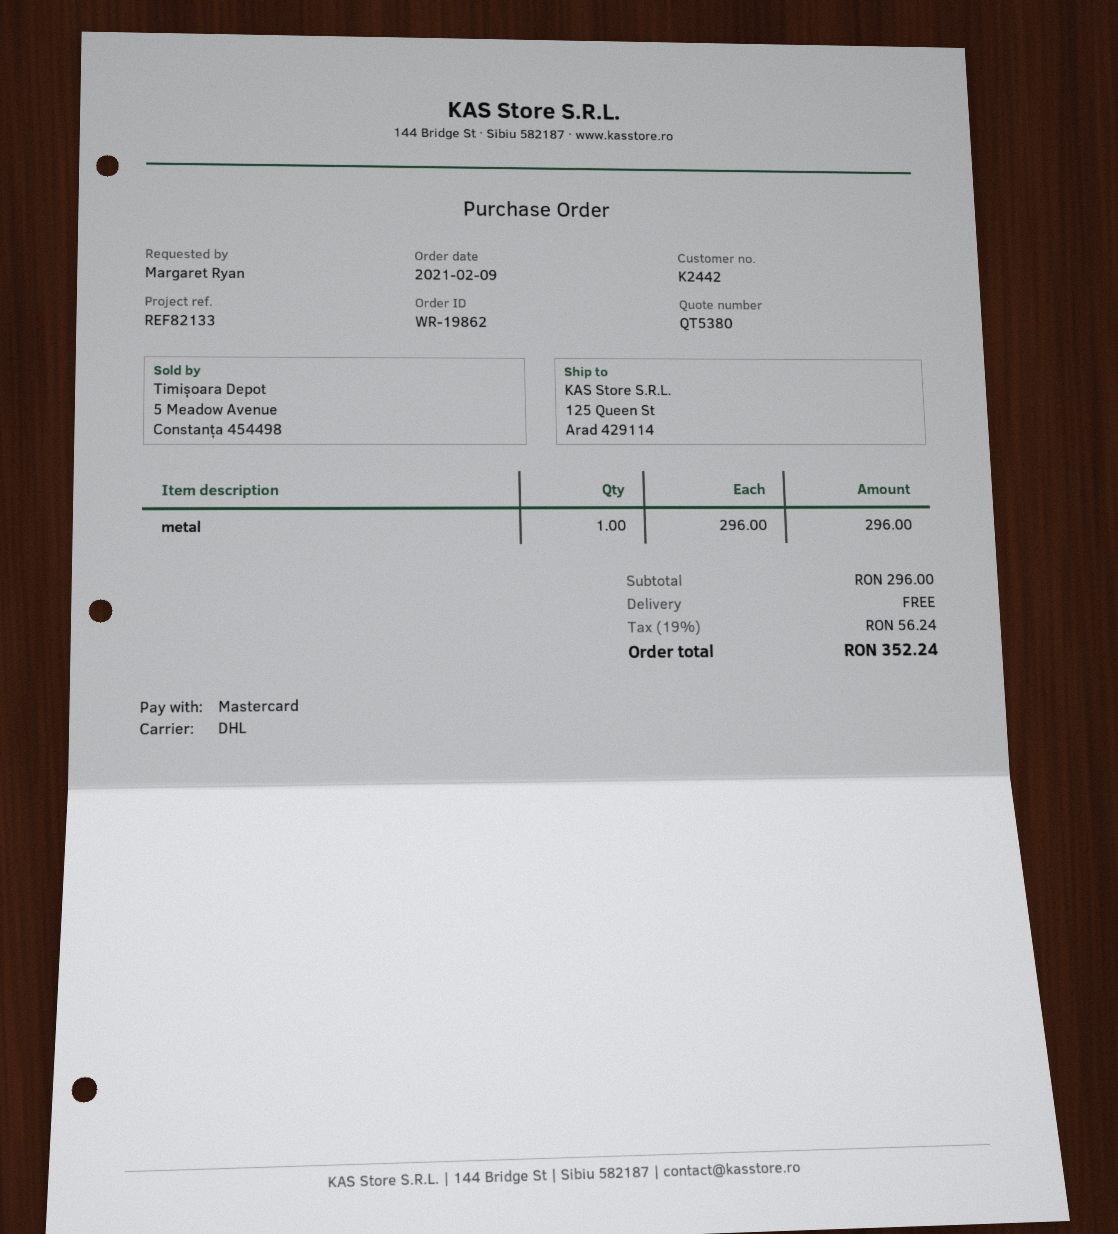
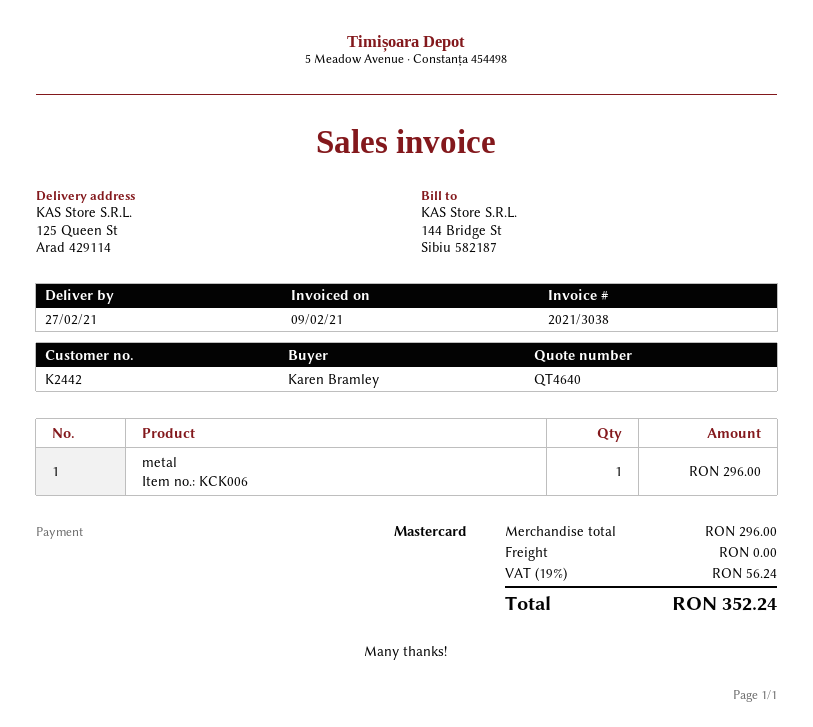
quote number: QT5380 -> QT4640
ordered by: Margaret Ryan -> Karen Bramley

